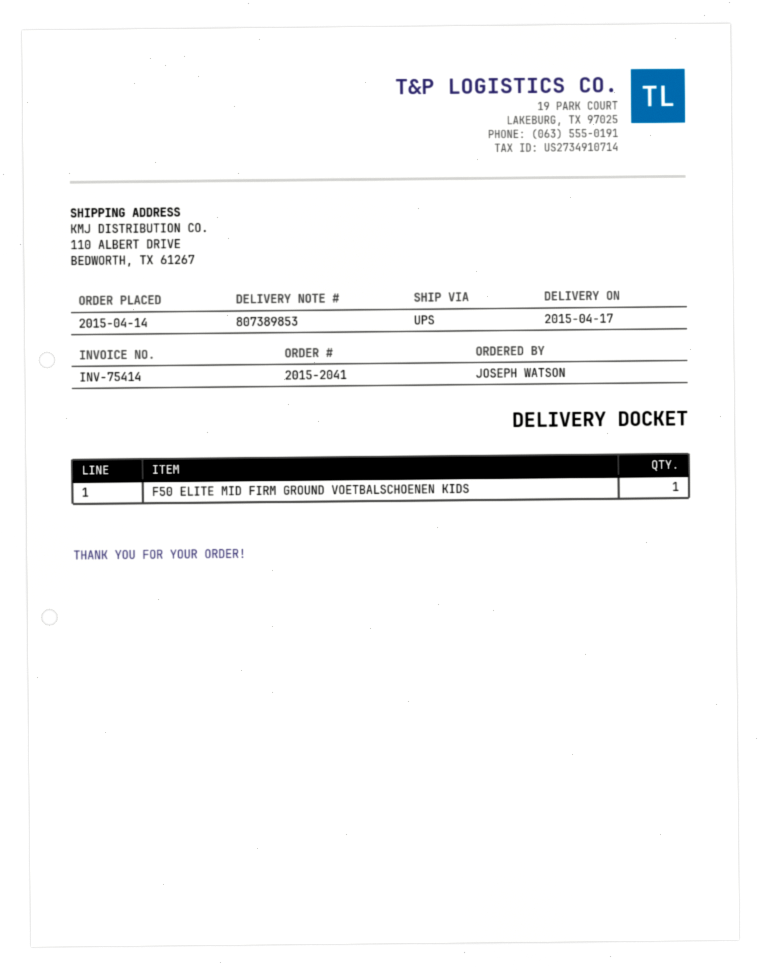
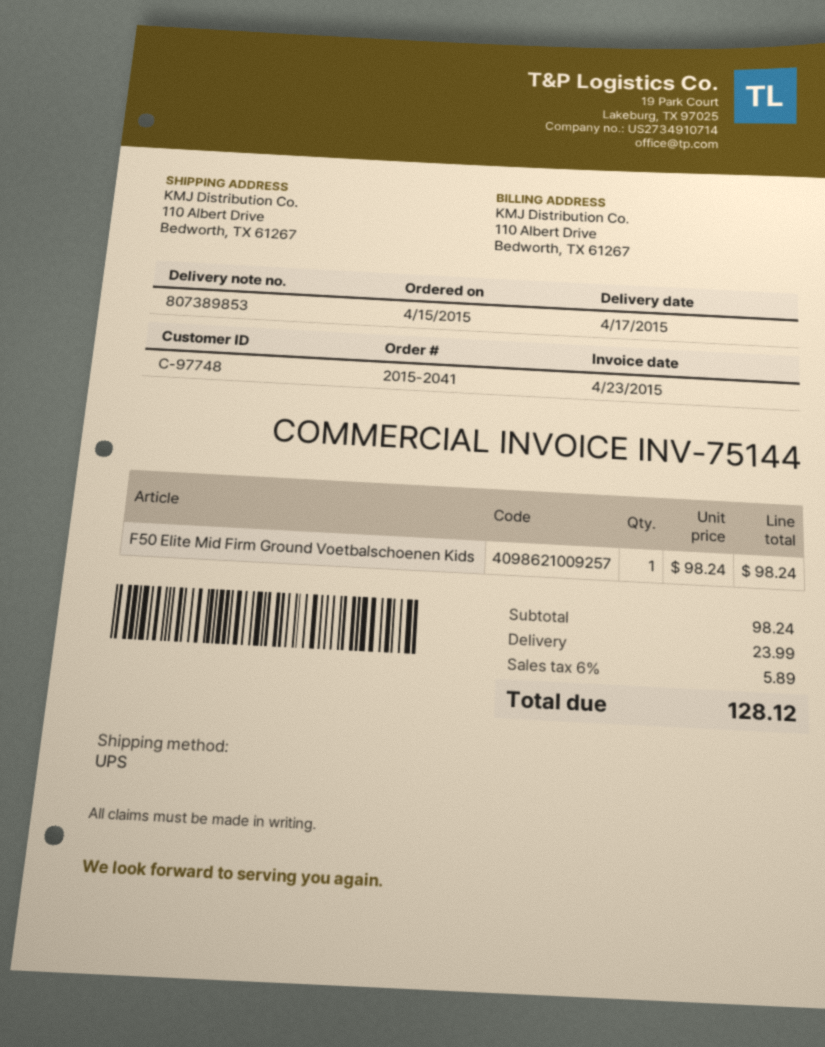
order date: 2015-04-14 -> 2015-04-15
invoice number: INV-75414 -> INV-75144

